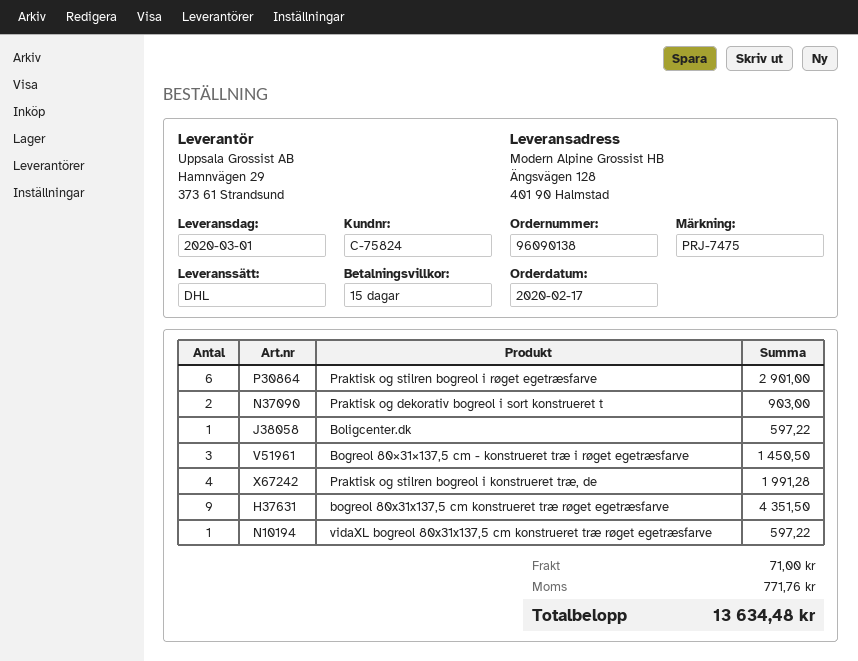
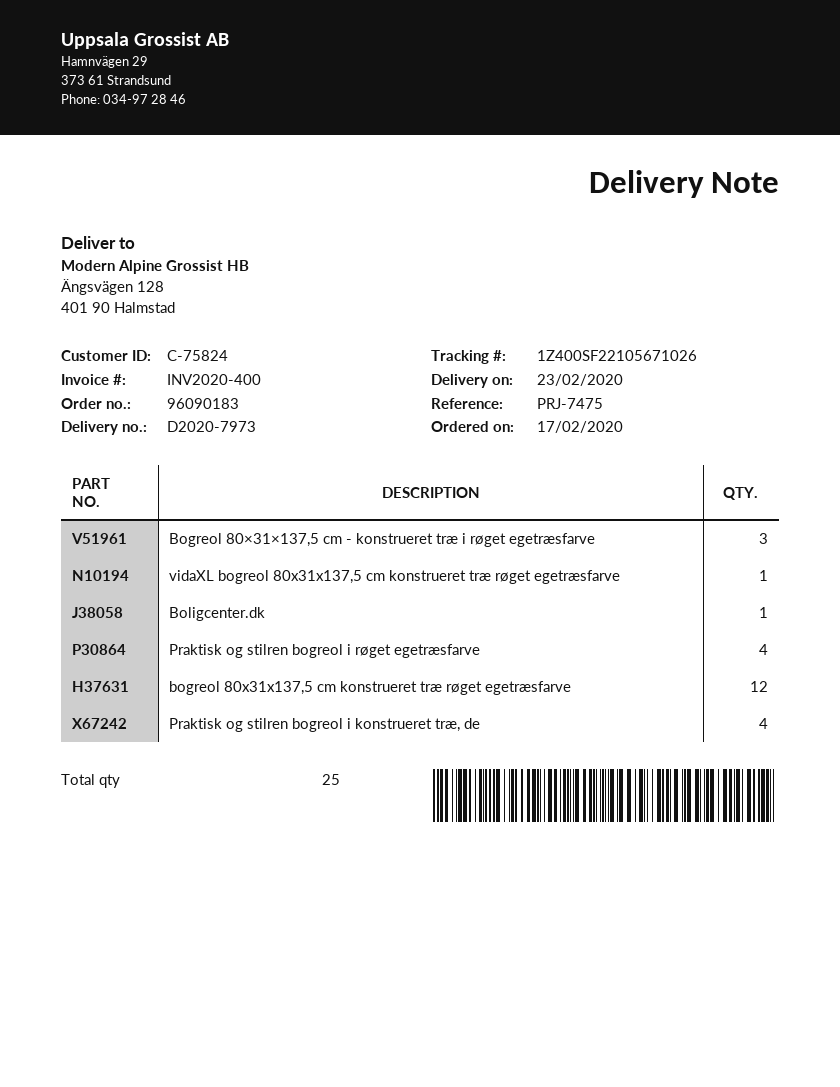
order number: 96090138 -> 96090183
delivery date: 2020-03-01 -> 2020-02-23
Praktisk og stilren bogreol i røget egetræsfarve: 6 -> 4
Praktisk og dekorativ bogreol i sort konstrueret t: 2 -> none
bogreol 80x31x137,5 cm konstrueret træ røget egetræsfarve: 9 -> 12

